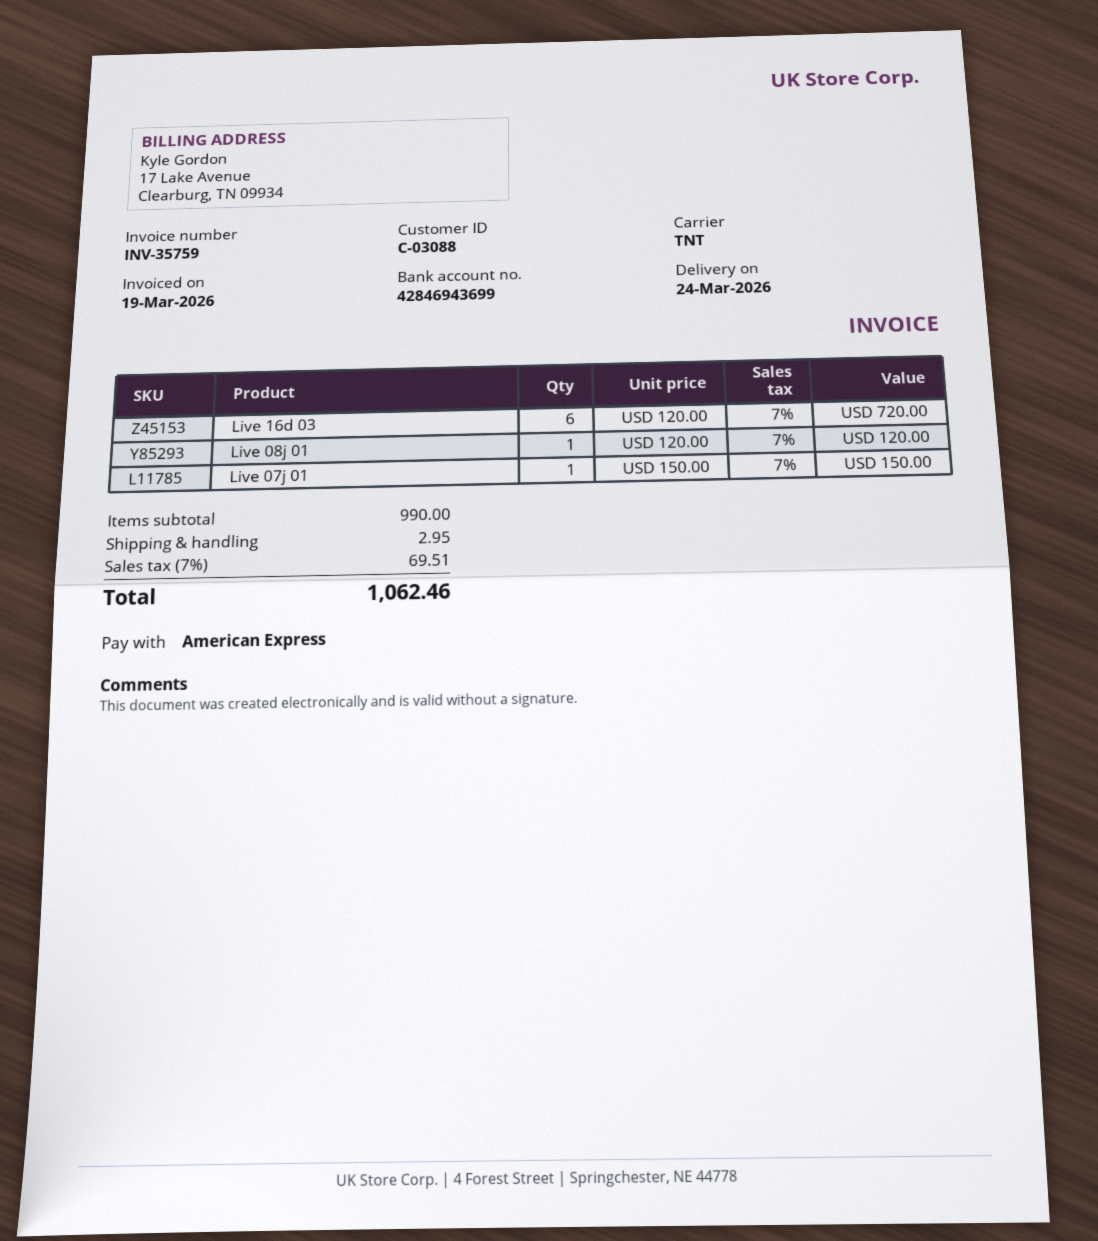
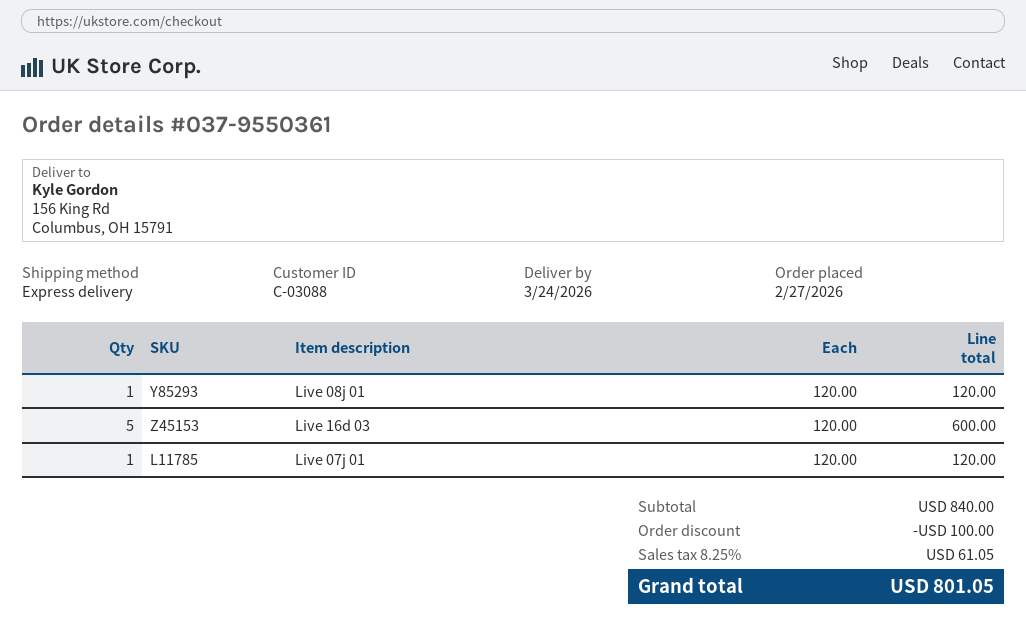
shipping method: TNT -> express
Live 16d 03: 6 x 120.00 = 720.00 -> 5 x 120.00 = 600.00
Live 07j 01: 1 x 150.00 = 150.00 -> 1 x 120.00 = 120.00
subtotal: 990.00 -> 840.00
discount: none -> 100.00
shipping: 2.95 -> none
tax: 7% = 69.51 -> 8.25% = 61.05
total: 1062.46 -> 801.05

